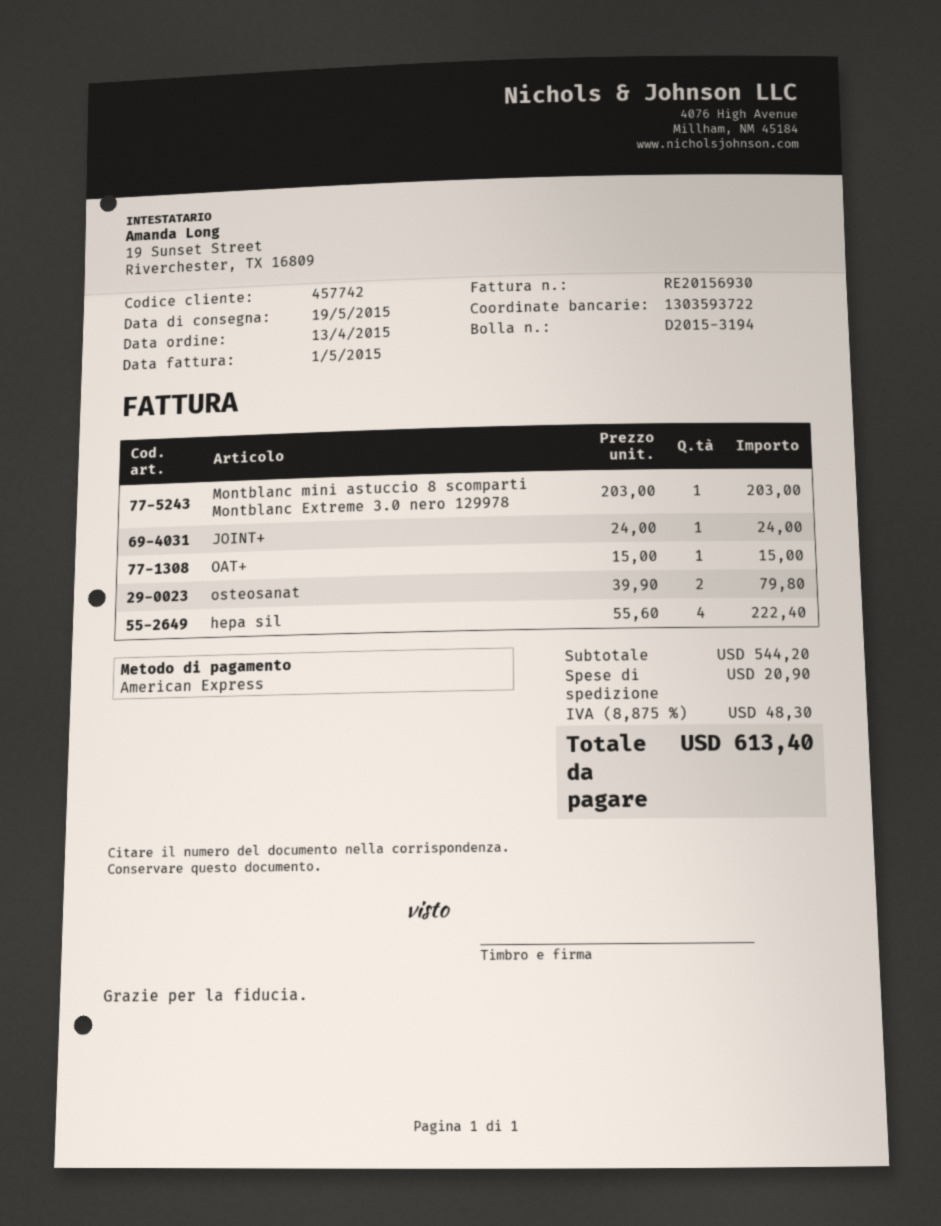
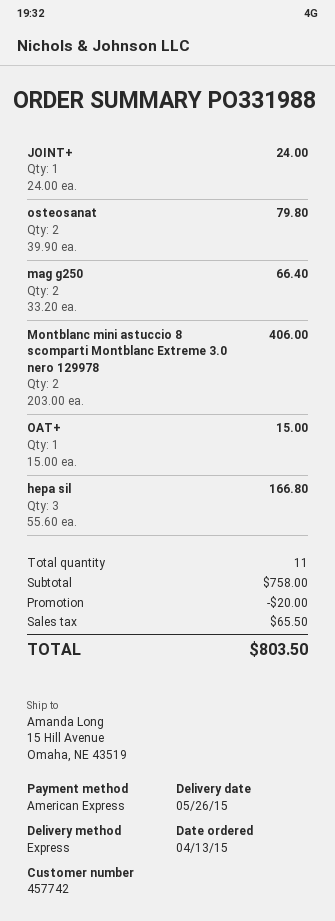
delivery date: 2015-05-19 -> 2015-05-26
Montblanc mini astuccio 8 scomparti Montblanc Extreme 3.0 nero 129978: 1 x 203.00 = 203.00 -> 2 x 203.00 = 406.00
hepa sil: 4 x 55.60 = 222.40 -> 3 x 55.60 = 166.80
mag g250: none -> 2 x 33.20 = 66.40
subtotal: 544.20 -> 758.00
discount: none -> 20.00
shipping: 20.90 -> none
tax: 48.30 -> 65.50
total: 613.40 -> 803.50

